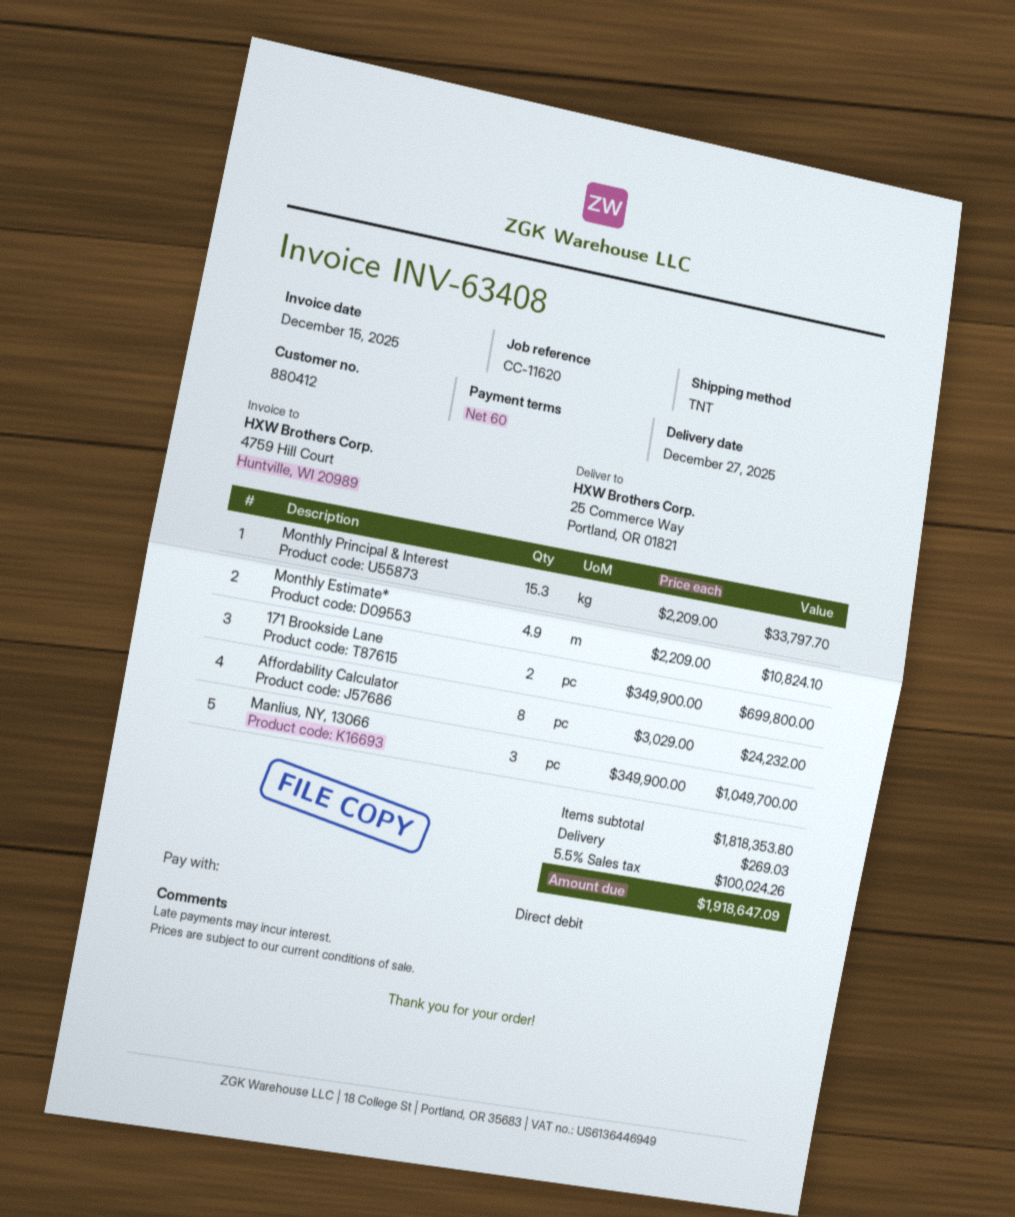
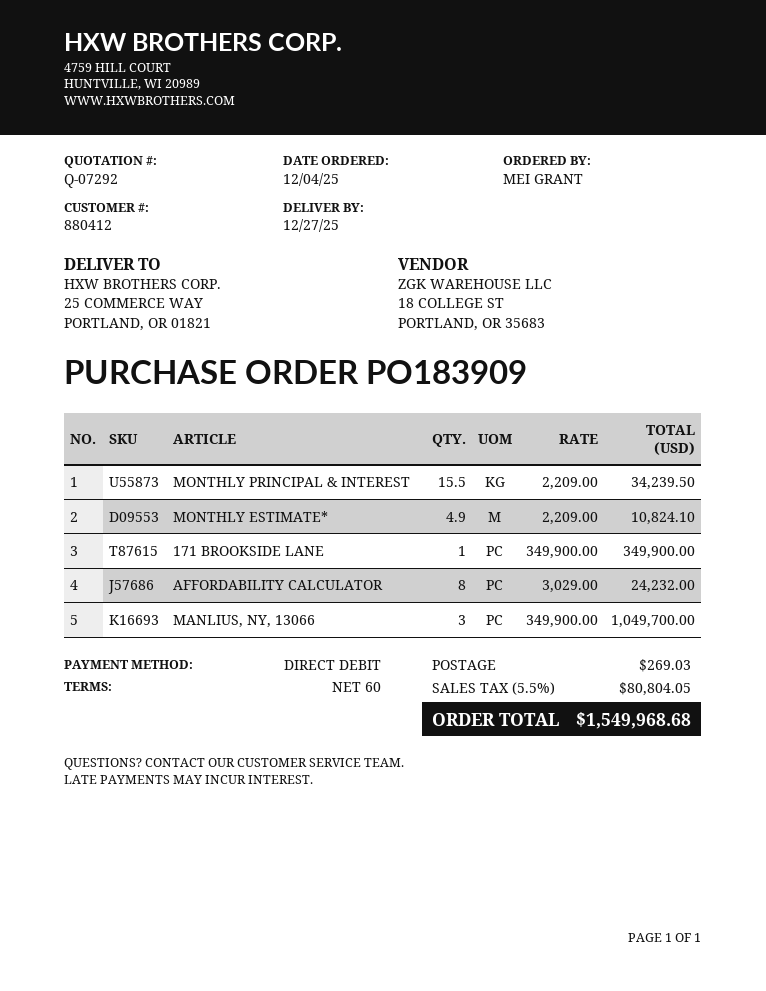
Monthly Principal & Interest: 15.3 x 2209.00 = 33797.70 -> 15.5 x 2209.00 = 34239.50
171 Brookside Lane: 2 x 349900.00 = 699800.00 -> 1 x 349900.00 = 349900.00
tax: 5.5% = 100024.26 -> 5.5% = 80804.05
total: 1918647.09 -> 1549968.68

